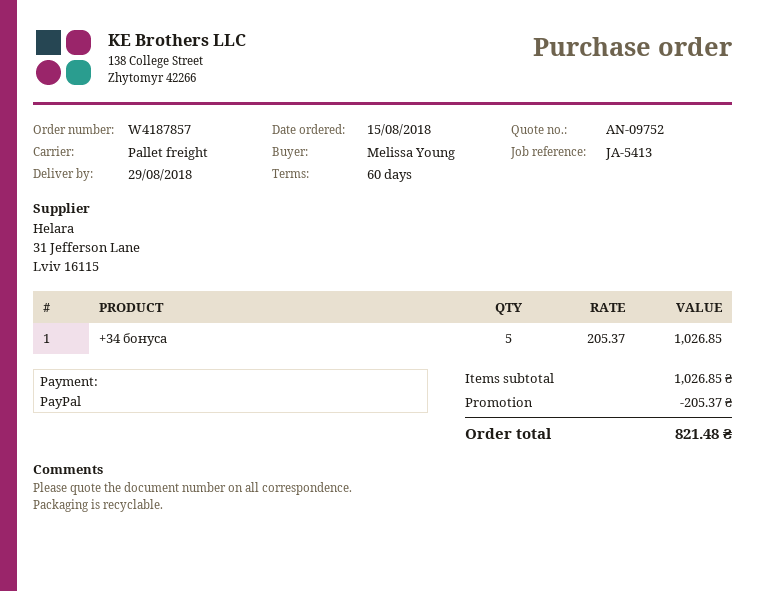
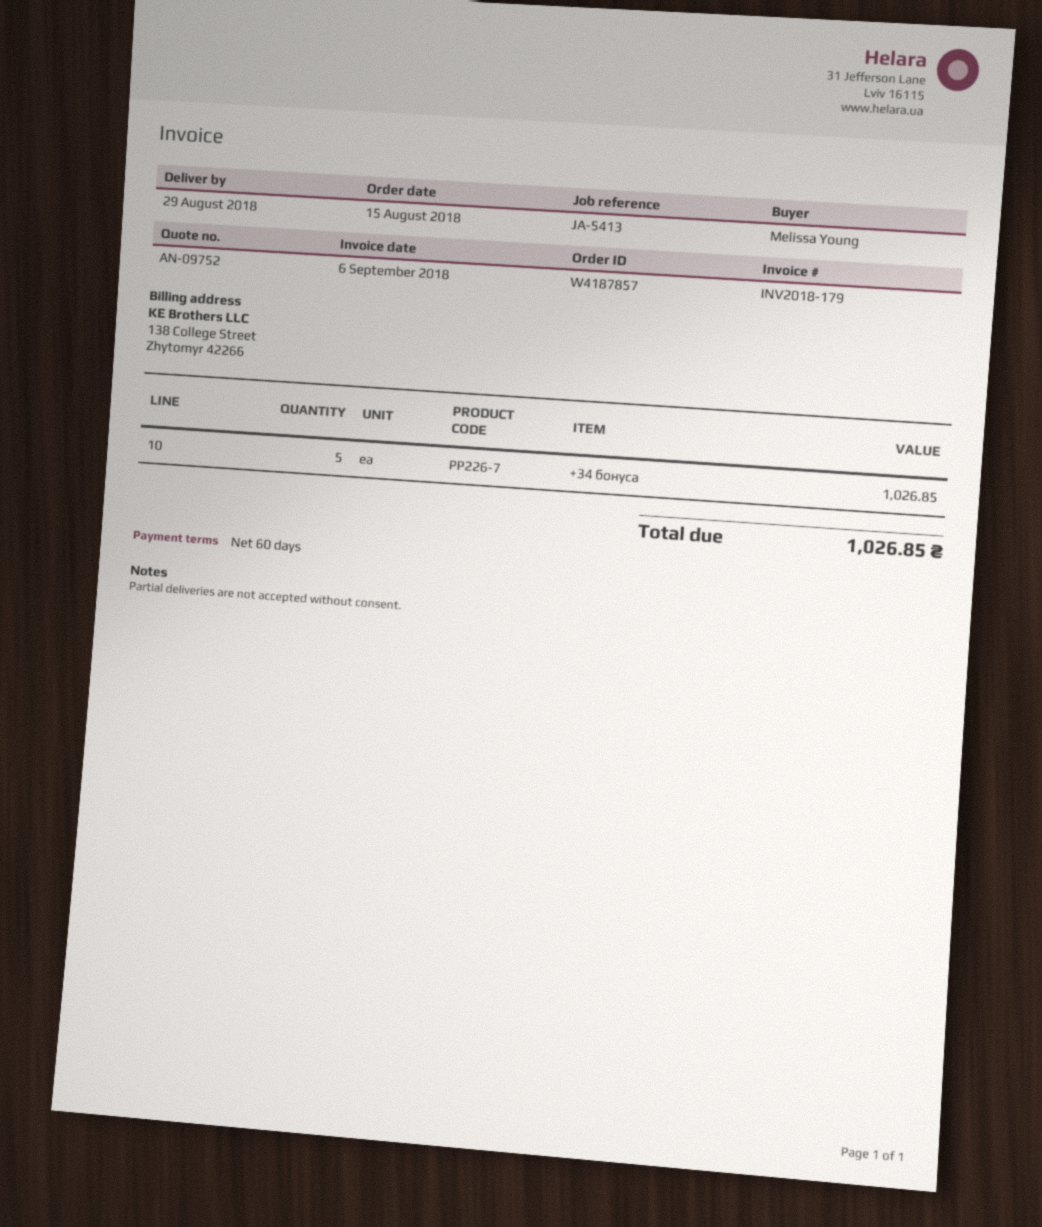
discount: 205.37 -> none
total: 821.48 -> 1026.85

